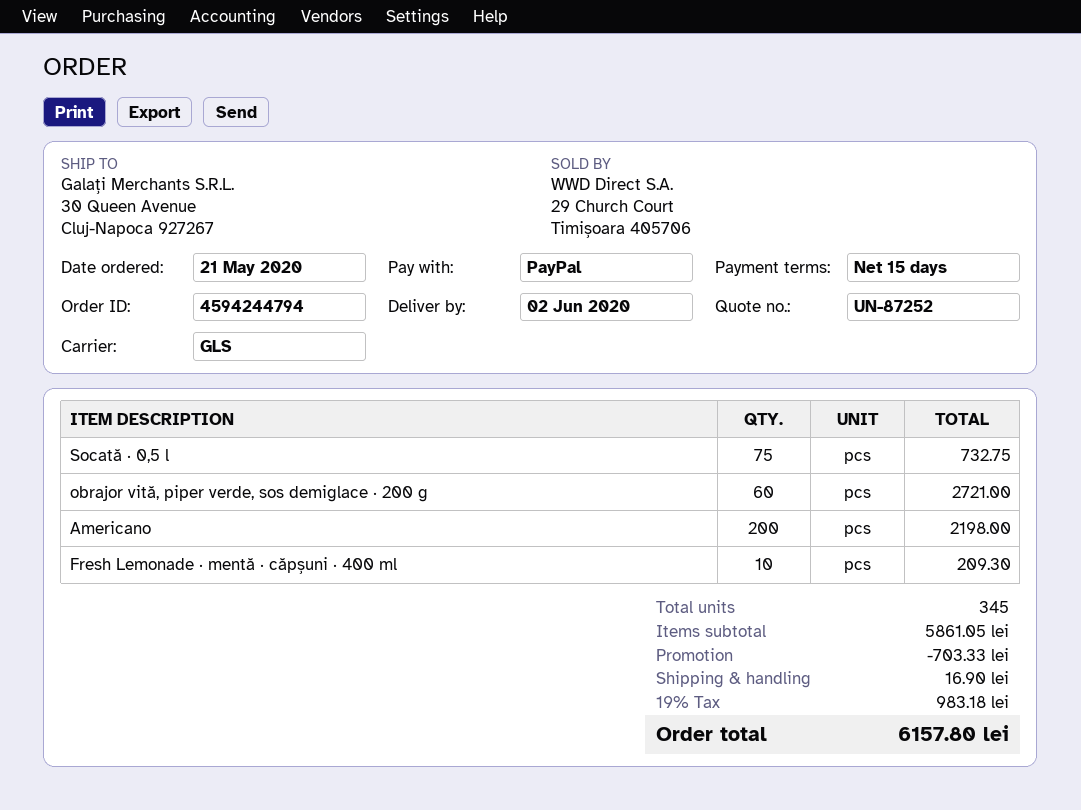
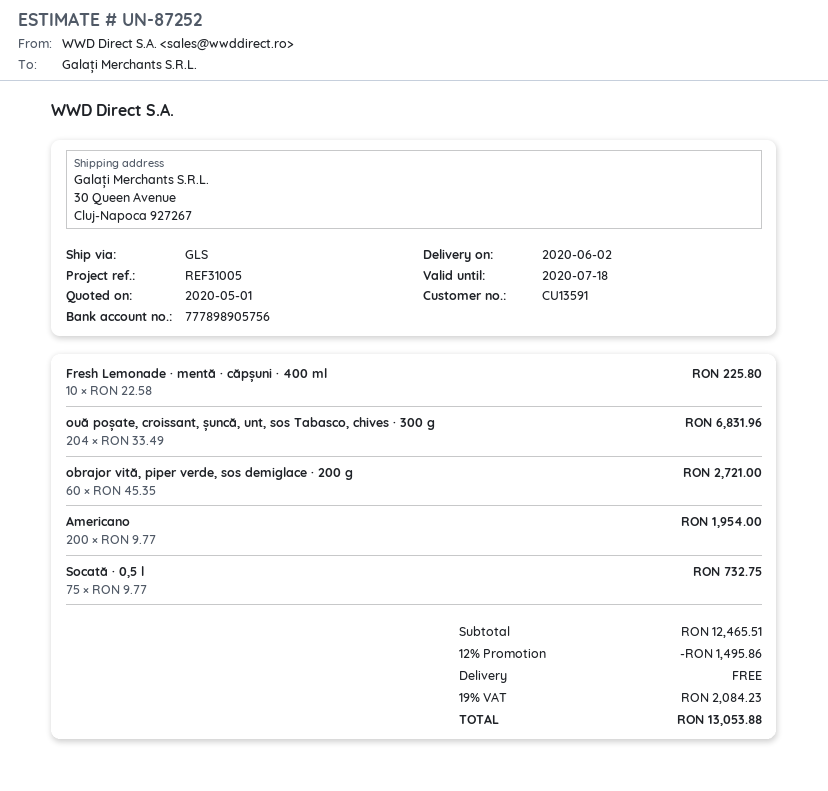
Americano: 200 for 2198.00 -> 200 for 1954.00
Fresh Lemonade · mentă · căpșuni · 400 ml: 10 for 209.30 -> 10 for 225.80
ouă poșate, croissant, șuncă, unt, sos Tabasco, chives · 300 g: none -> 204 for 6831.96
subtotal: 5861.05 -> 12465.51
discount: 703.33 -> 1495.86
shipping: 16.90 -> 0.00
tax: 19% = 983.18 -> 19% = 2084.23
total: 6157.80 -> 13053.88

